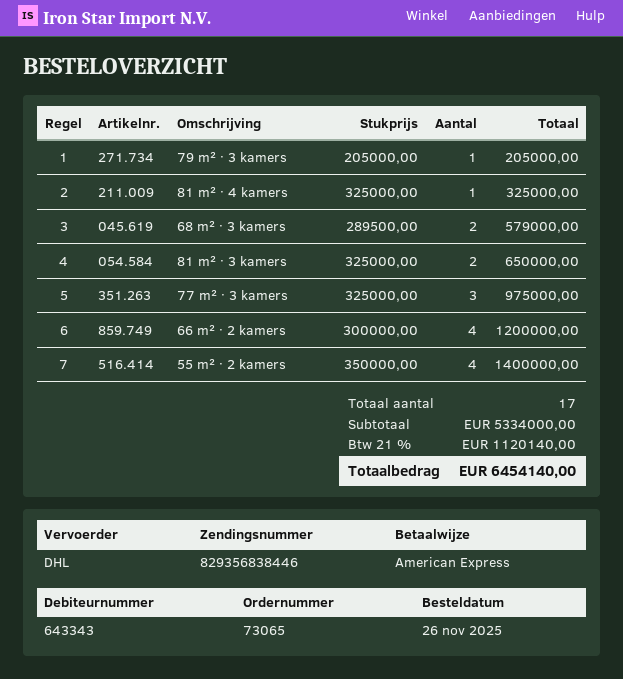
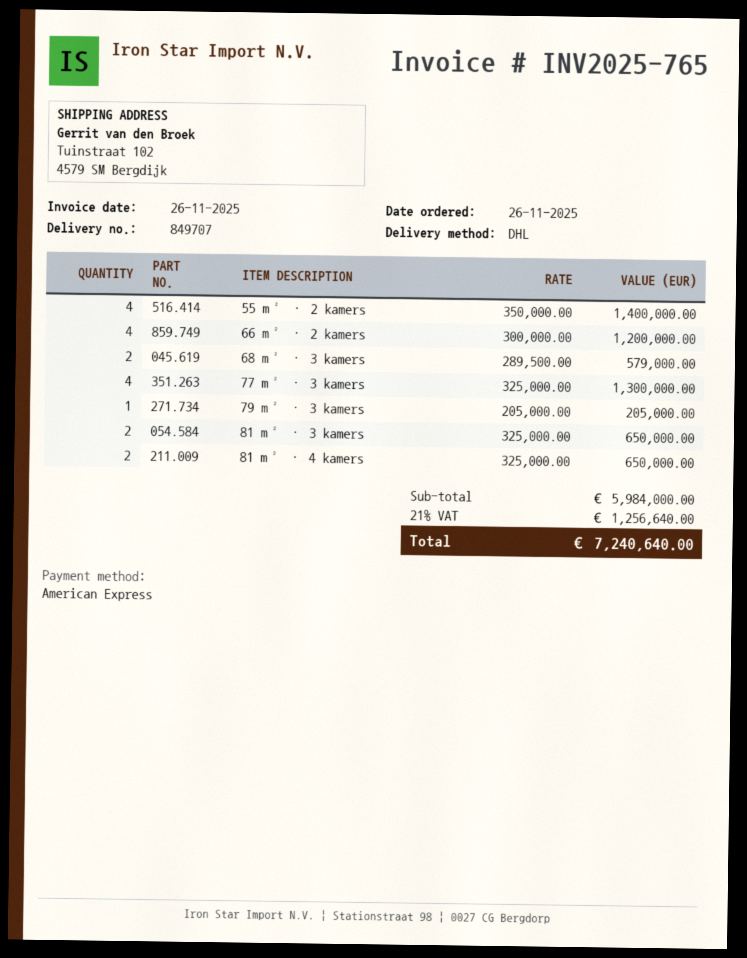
81 m² · 4 kamers: 1 x 325000.00 = 325000.00 -> 2 x 325000.00 = 650000.00
77 m² · 3 kamers: 3 x 325000.00 = 975000.00 -> 4 x 325000.00 = 1300000.00
subtotal: 5334000.00 -> 5984000.00
tax: 21% = 1120140.00 -> 21% = 1256640.00
total: 6454140.00 -> 7240640.00

